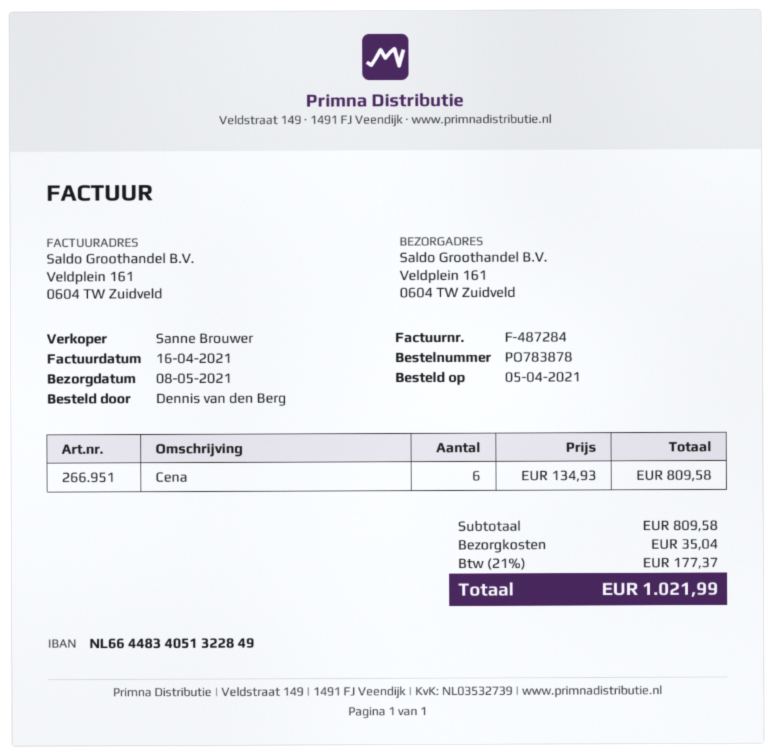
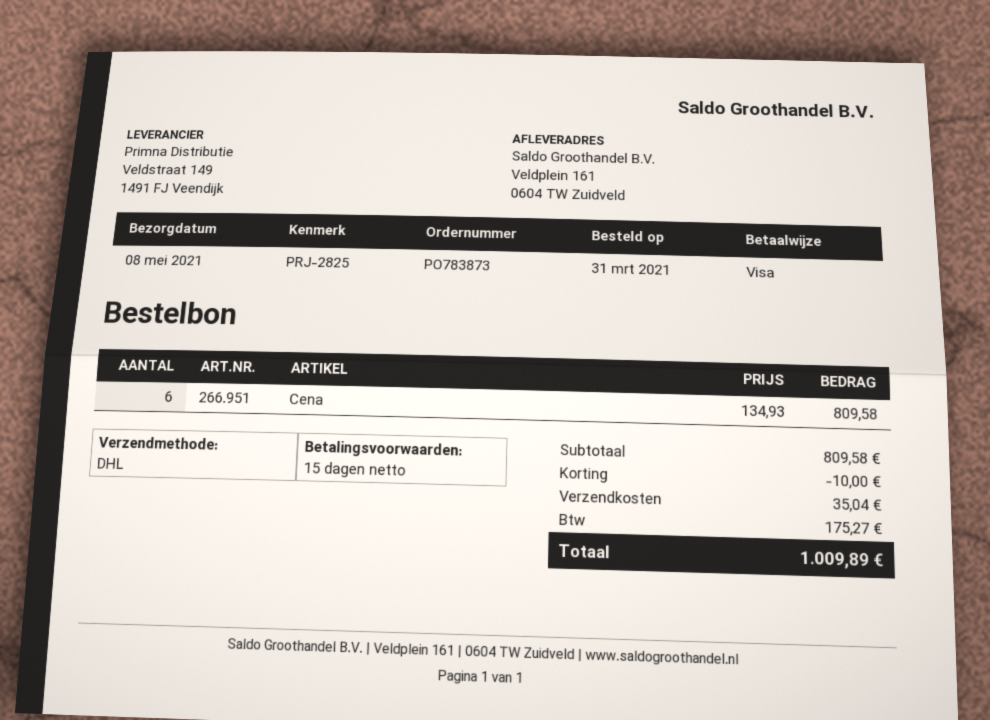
order number: PO783878 -> PO783873
order date: 2021-04-05 -> 2021-03-31
discount: none -> 10.00
tax: 177.37 -> 175.27
total: 1021.99 -> 1009.89

